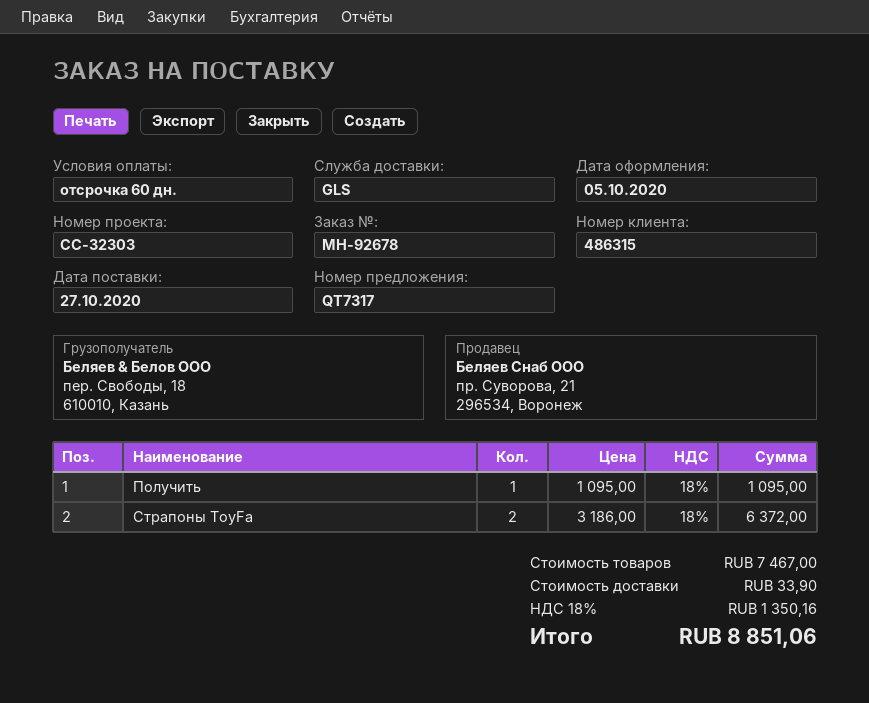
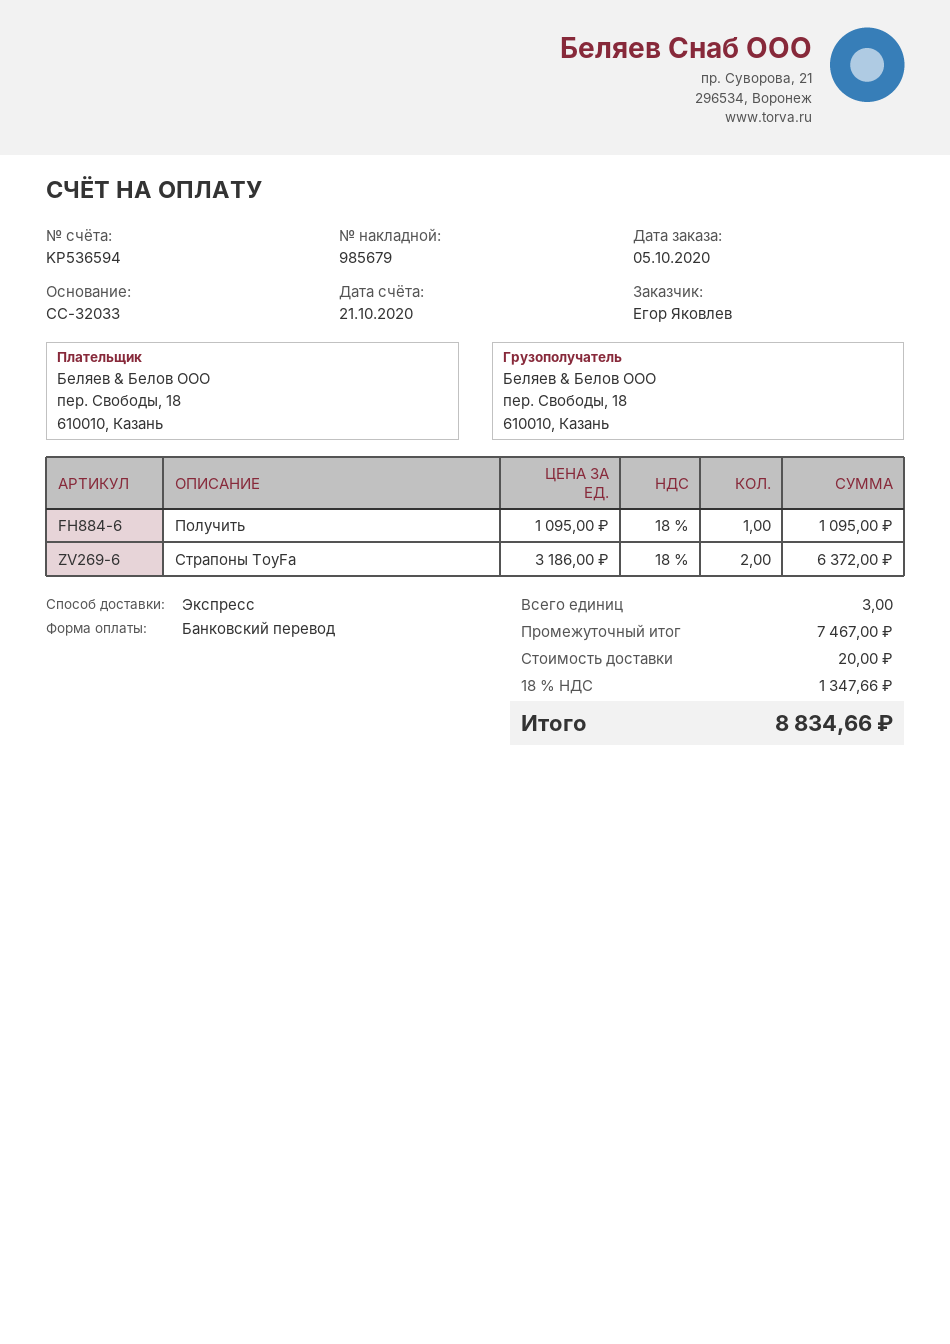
reference: CC-32303 -> CC-32033
shipping method: GLS -> express
shipping: 33.90 -> 20.00
tax: 18% = 1350.16 -> 18% = 1347.66
total: 8851.06 -> 8834.66

